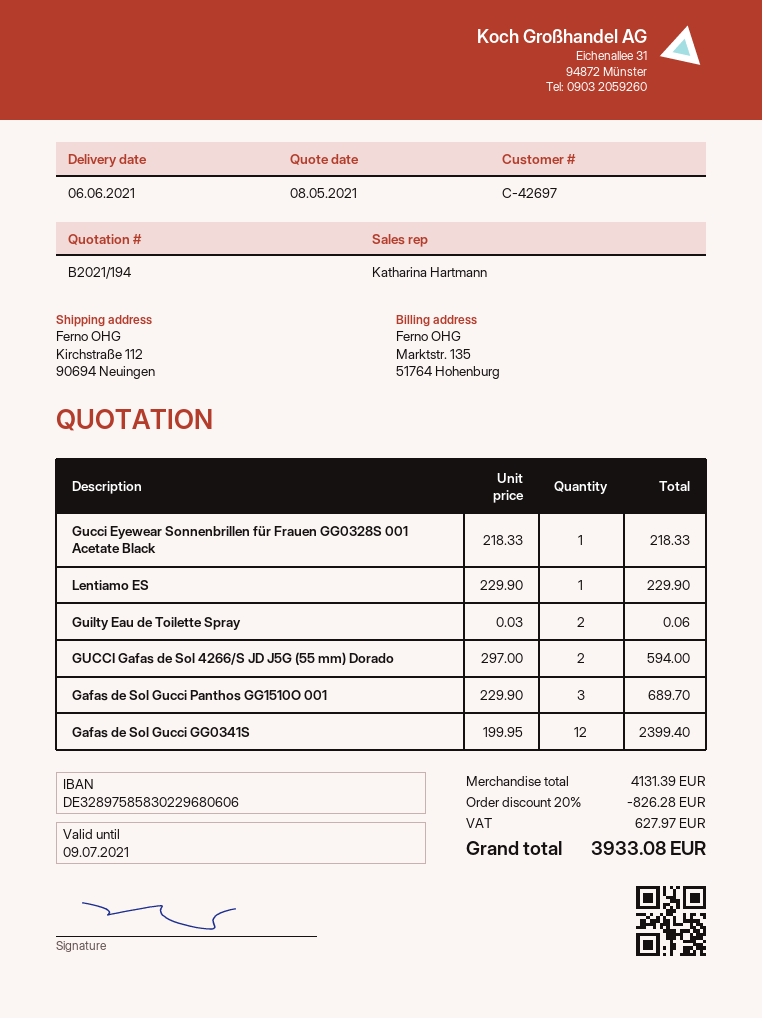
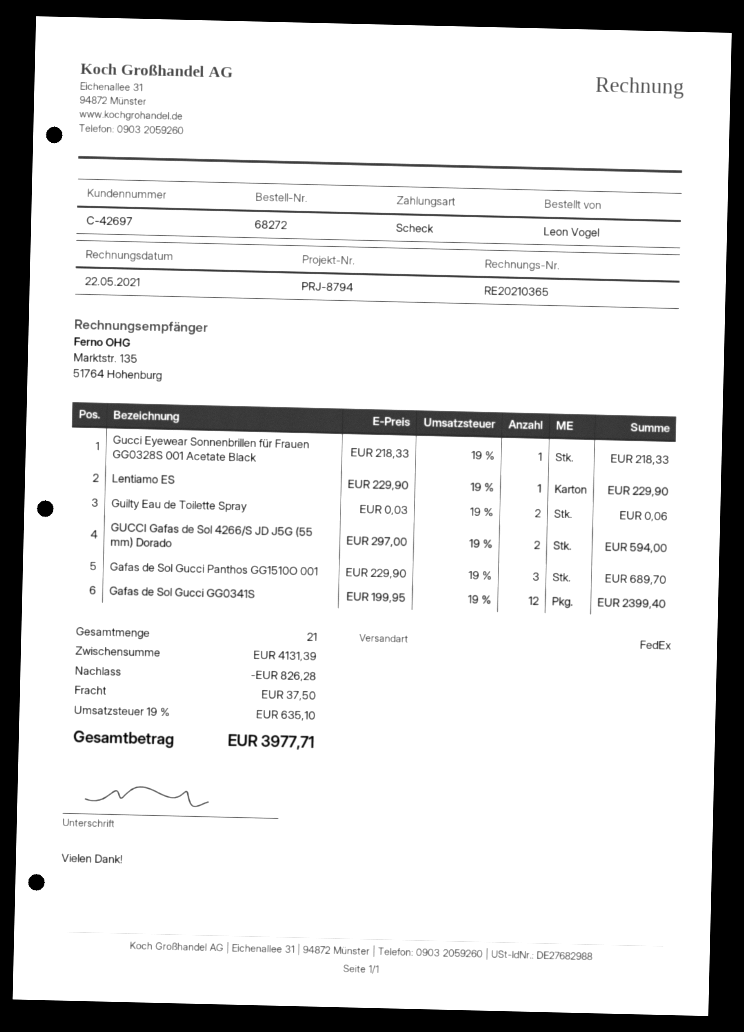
shipping: none -> 37.50
tax: 627.97 -> 635.10
total: 3933.08 -> 3977.71

